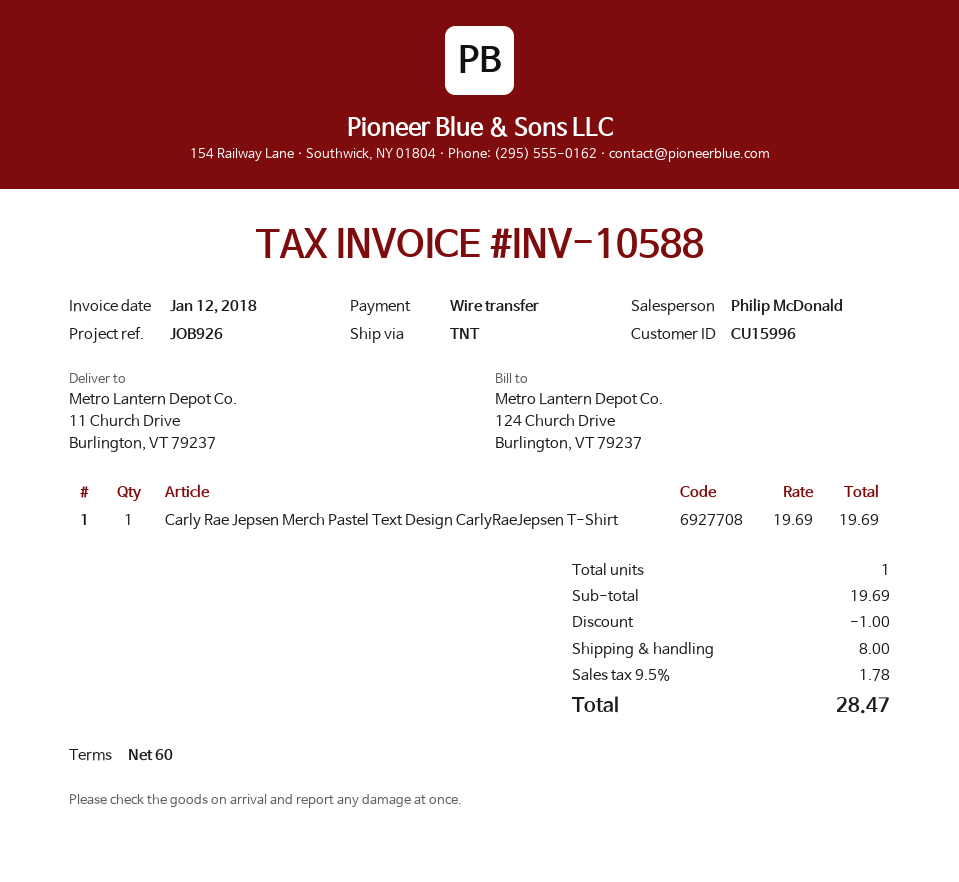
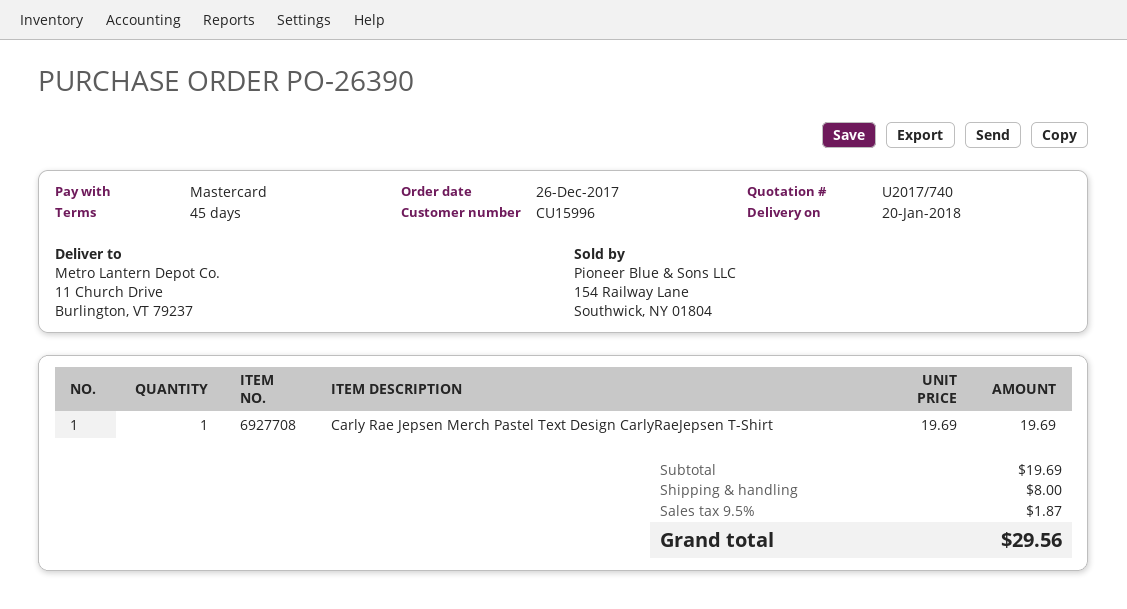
payment terms: 60 days -> 45 days
payment method: bank transfer -> Mastercard
discount: 1.00 -> none
tax: 9.5% = 1.78 -> 9.5% = 1.87
total: 28.47 -> 29.56

